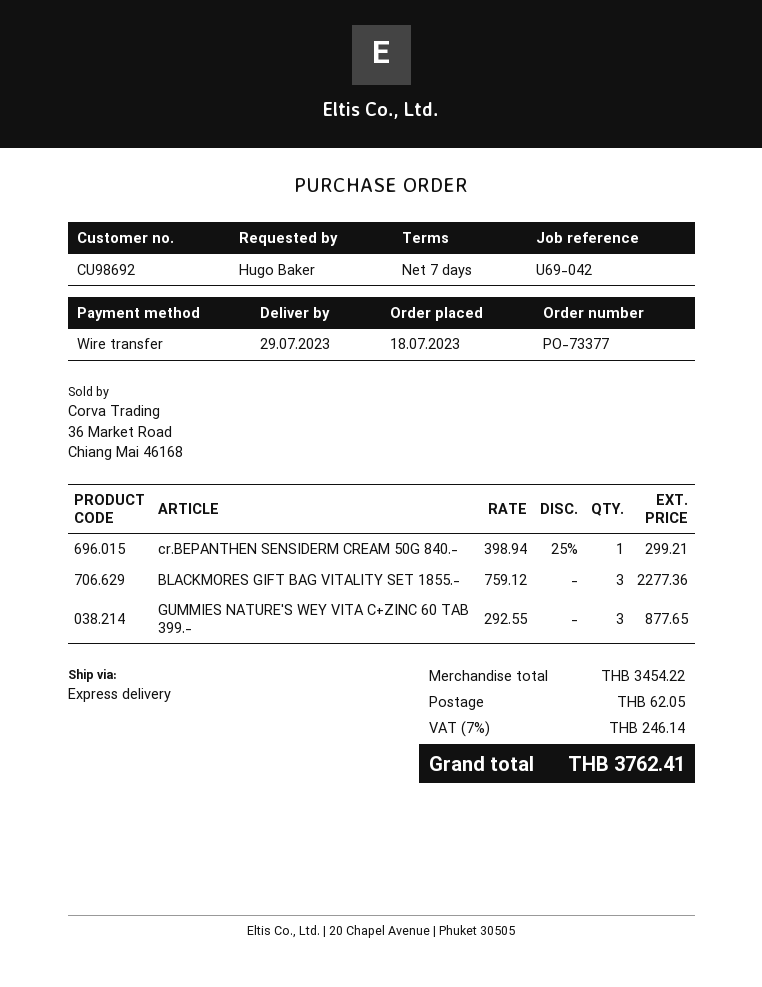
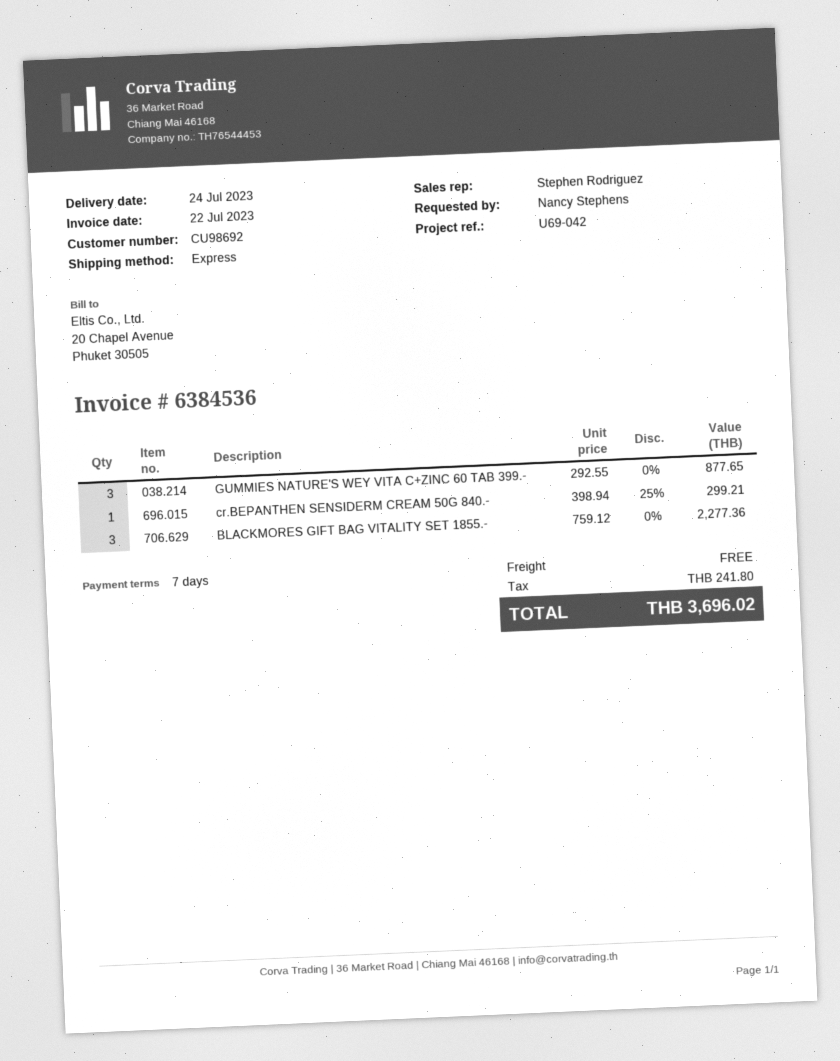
delivery date: 2023-07-29 -> 2023-07-24
ordered by: Hugo Baker -> Nancy Stephens
shipping: 62.05 -> 0.00
tax: 246.14 -> 241.80
total: 3762.41 -> 3696.02

